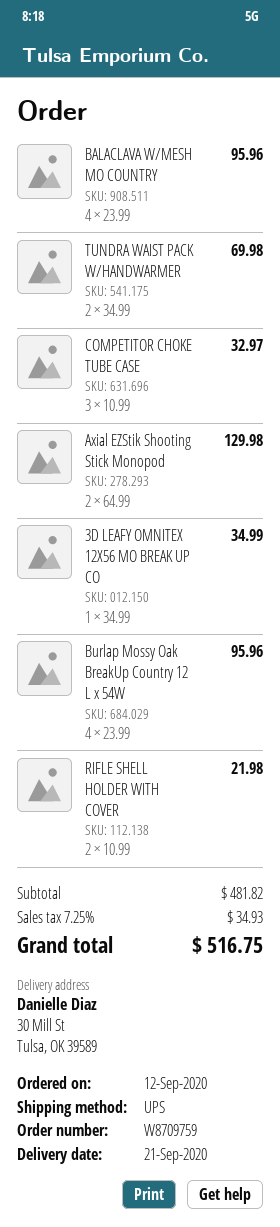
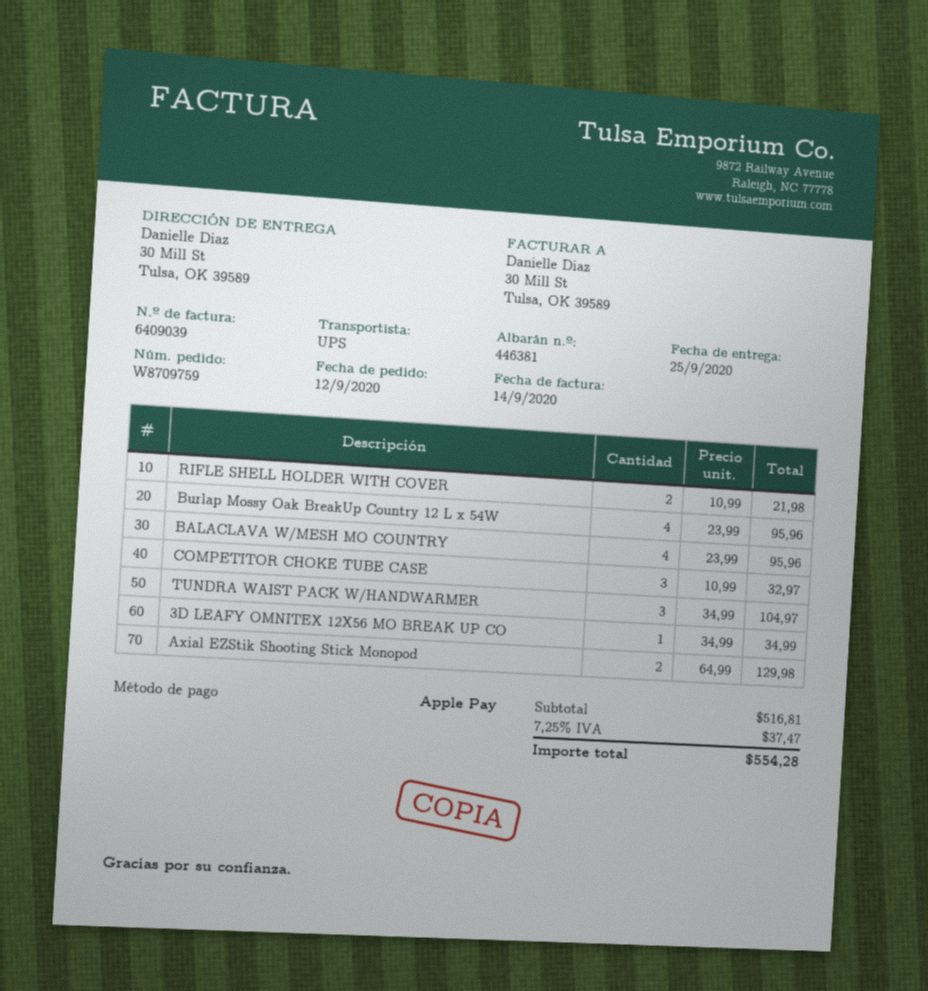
delivery date: 2020-09-21 -> 2020-09-25
TUNDRA WAIST PACK W/HANDWARMER: 2 x 34.99 = 69.98 -> 3 x 34.99 = 104.97
subtotal: 481.82 -> 516.81
tax: 7.25% = 34.93 -> 7.25% = 37.47
total: 516.75 -> 554.28

